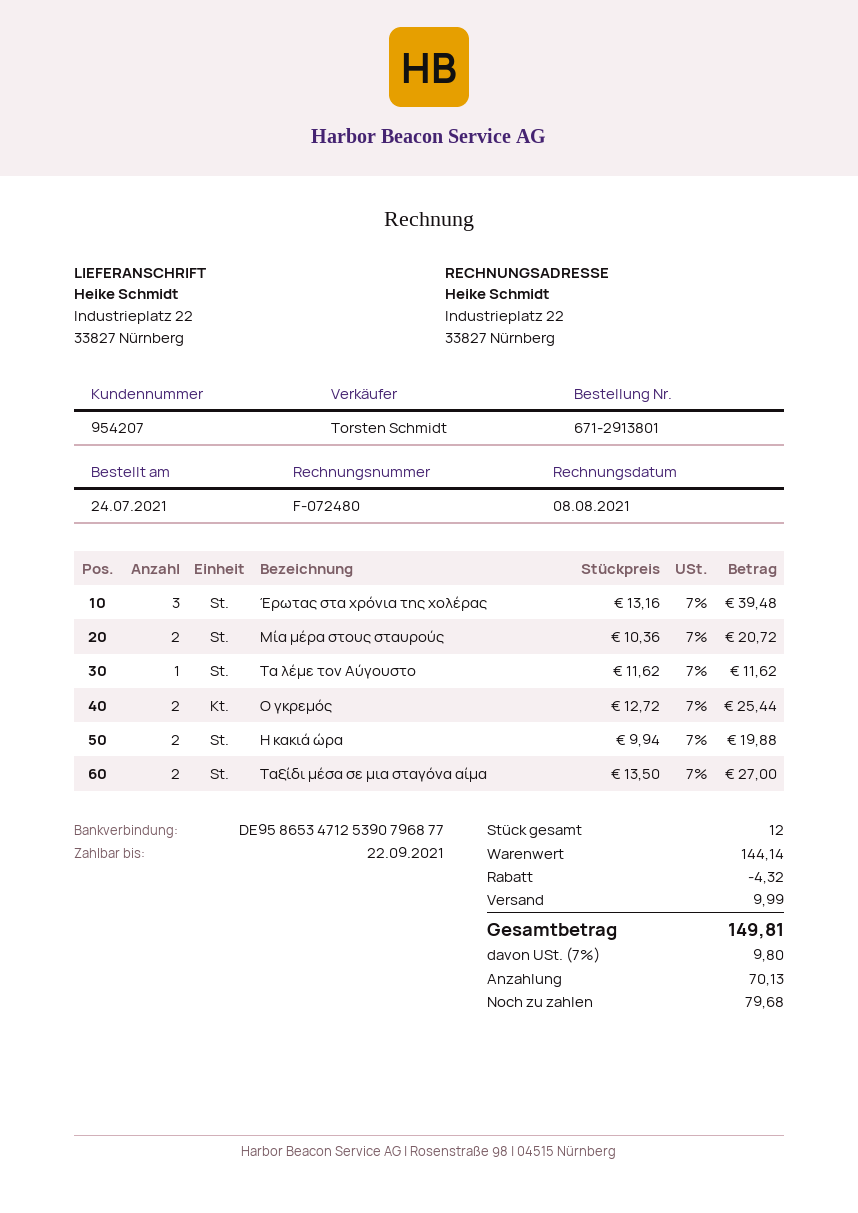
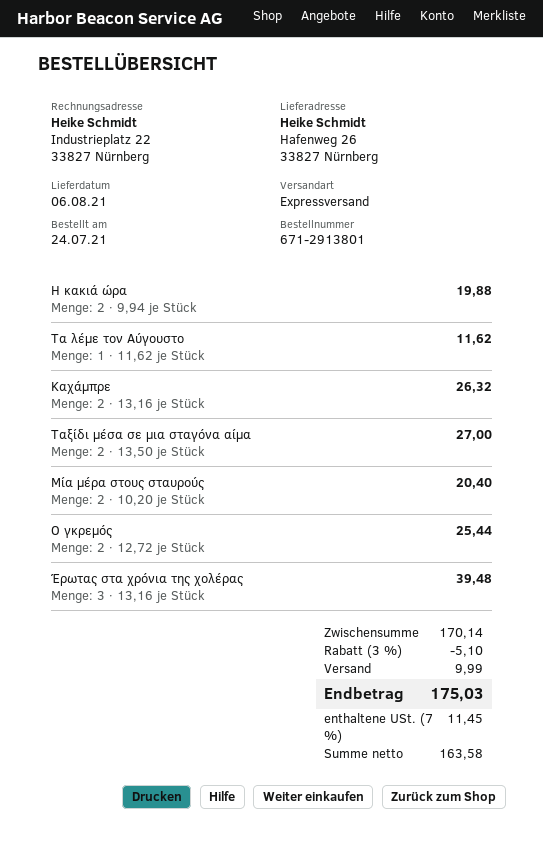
ship to: Industrieplatz 22, 33827 Nürnberg -> Hafenweg 26, 33827 Nürnberg
Μία μέρα στους σταυρούς: 2 x 10.36 = 20.72 -> 2 x 10.20 = 20.40
Καχάμπρε: none -> 2 x 13.16 = 26.32
subtotal: 144.14 -> 170.14
discount: 4.32 -> 5.10
tax: 7% = 9.80 -> 7% = 11.45
total: 149.81 -> 175.03

